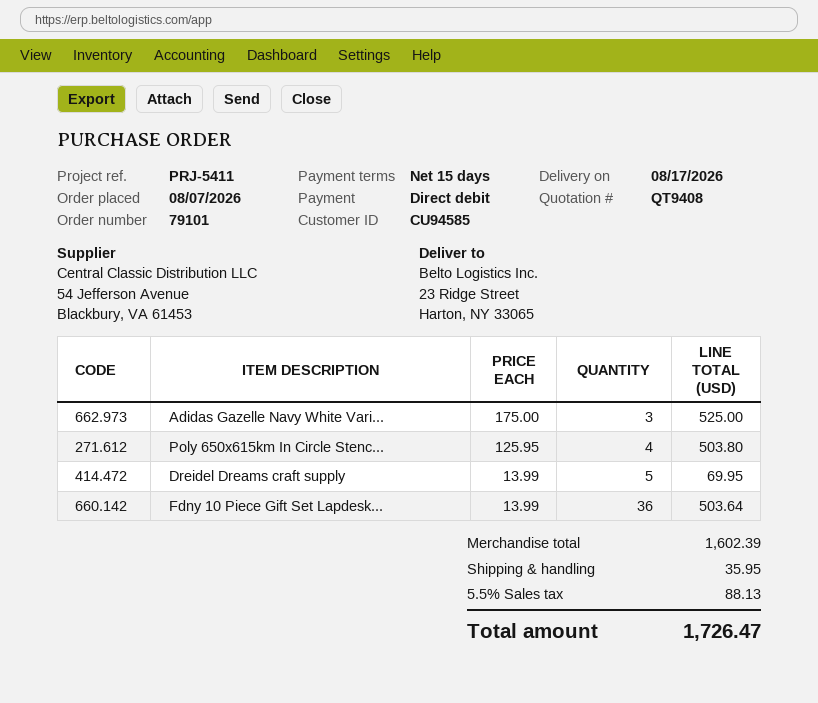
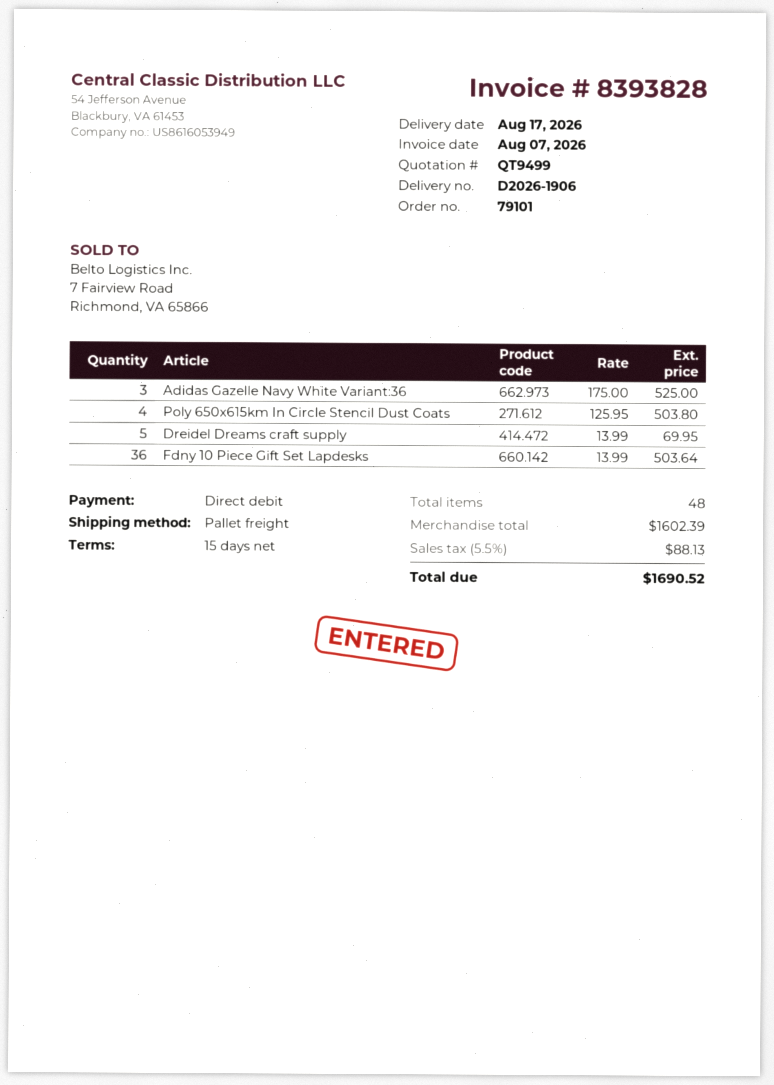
quote number: QT9408 -> QT9499
shipping: 35.95 -> none
total: 1726.47 -> 1690.52

